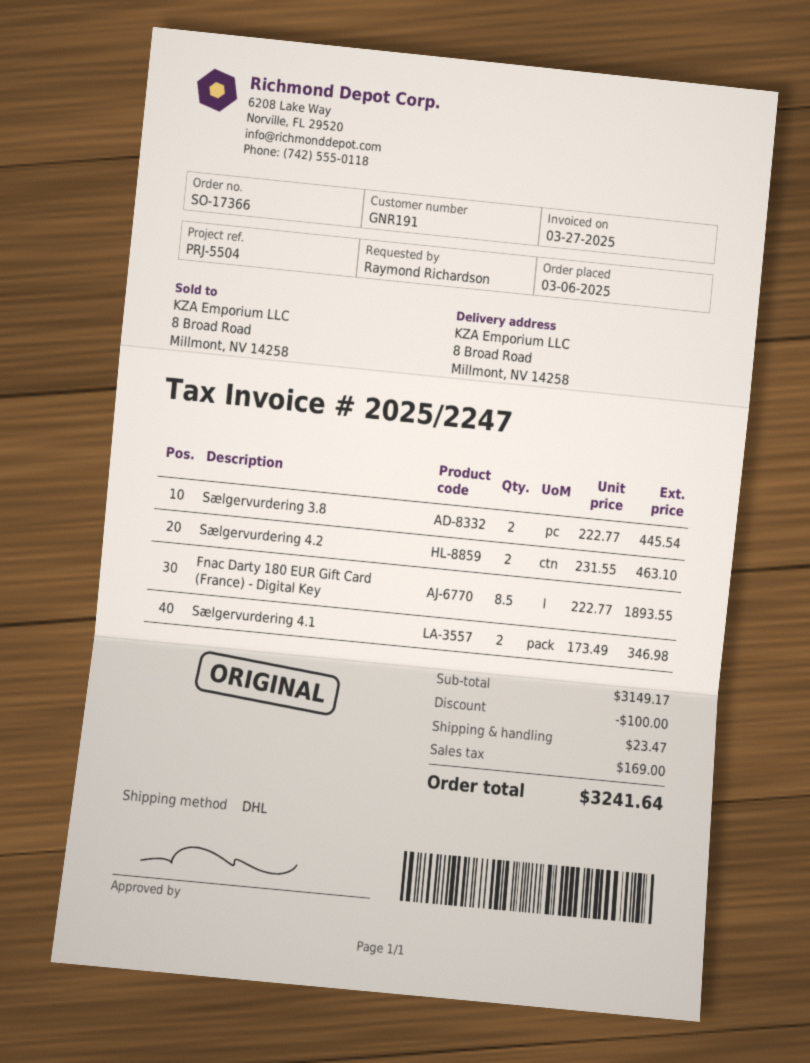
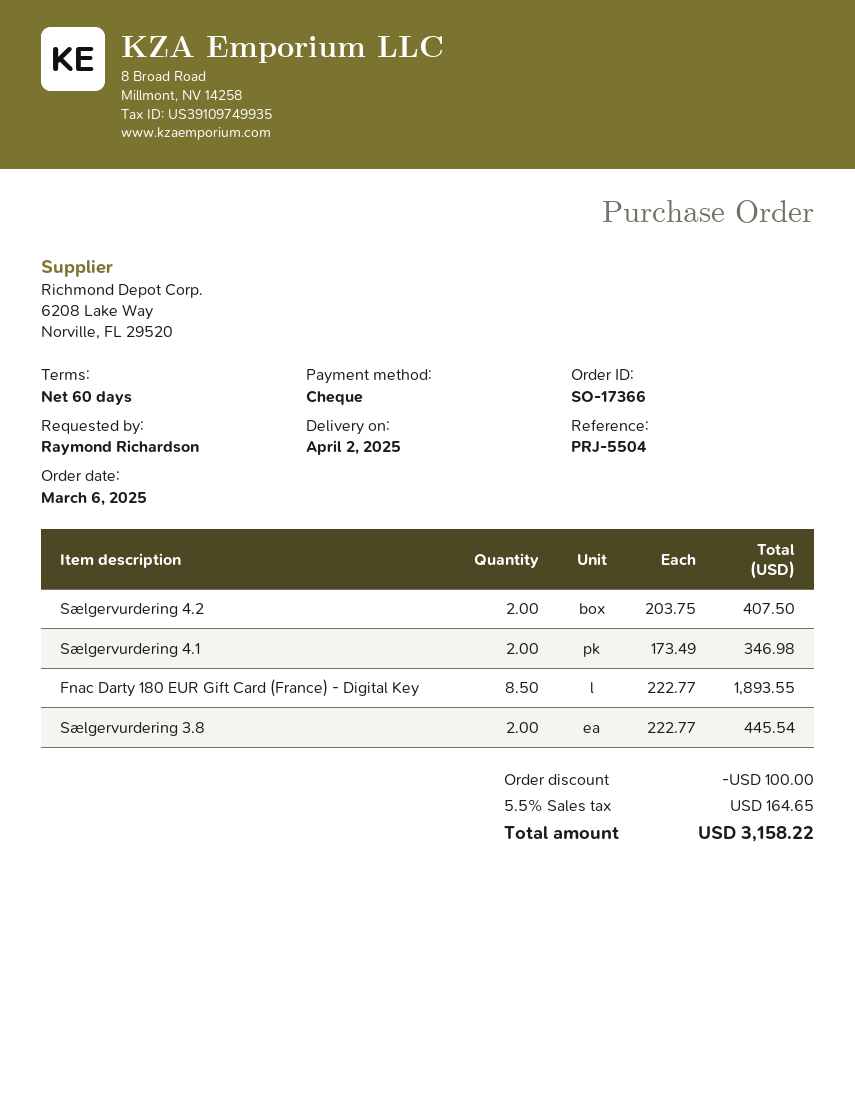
Sælgervurdering 4.2: 2 x 231.55 = 463.10 -> 2 x 203.75 = 407.50
shipping: 23.47 -> none
tax: 169.00 -> 164.65
total: 3241.64 -> 3158.22

